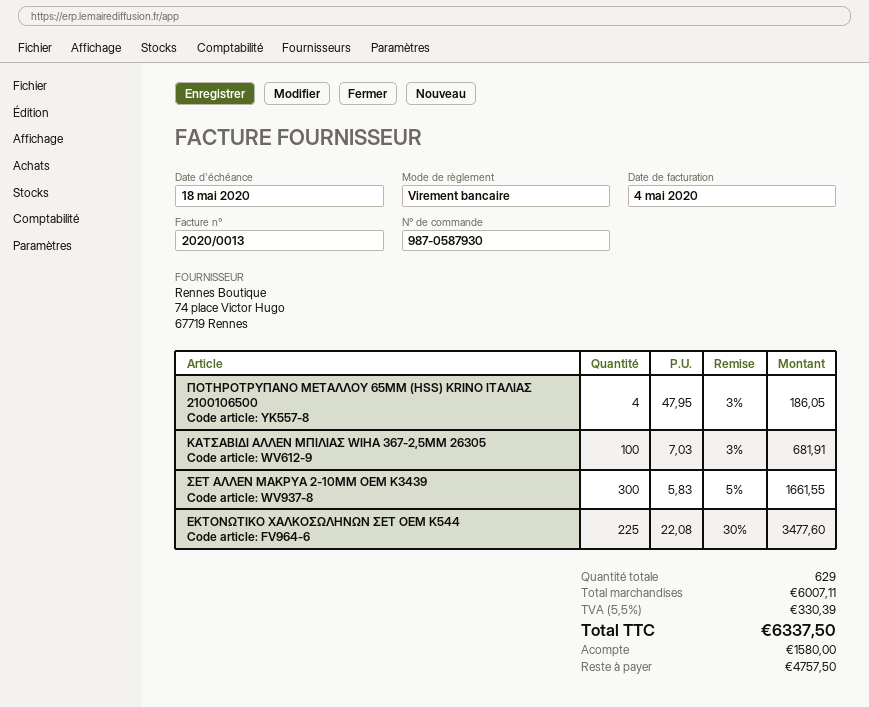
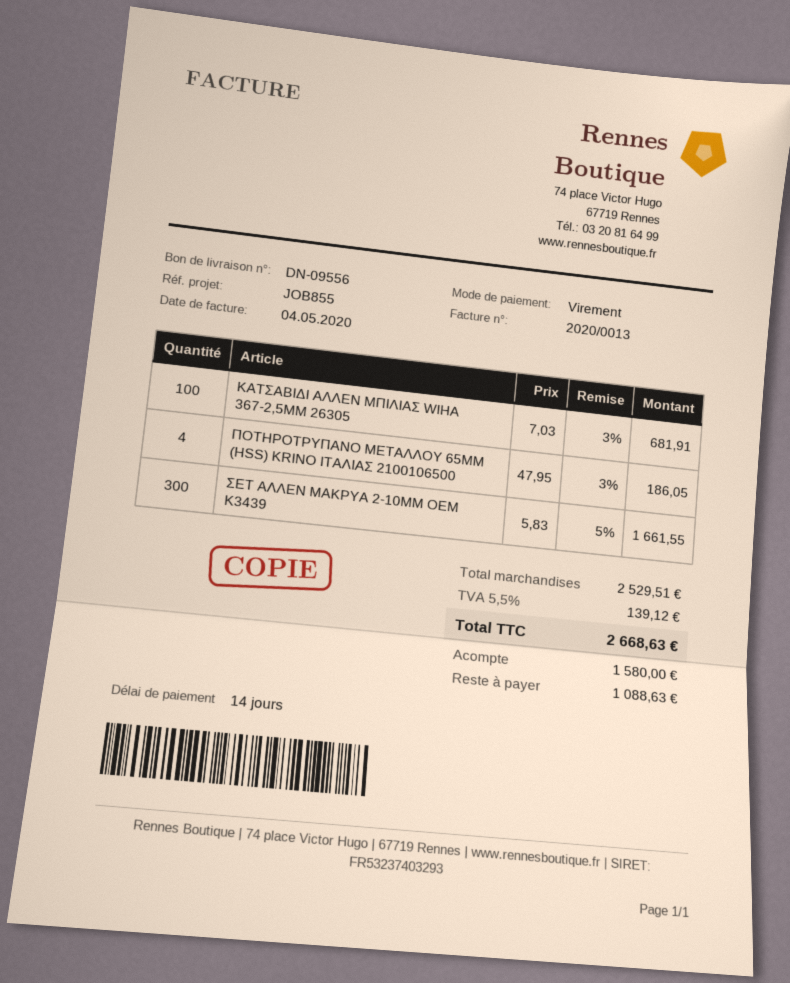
ΕΚΤΟΝΩΤΙΚΟ ΧΑΛΚΟΣΩΛΗΝΩΝ ΣΕΤ OEM K544: 225 x 22.08 - 30% = 3477.60 -> none
subtotal: 6007.11 -> 2529.51
tax: 5.5% = 330.39 -> 5.5% = 139.12
total: 6337.50 -> 2668.63
balance: 4757.50 -> 1088.63

